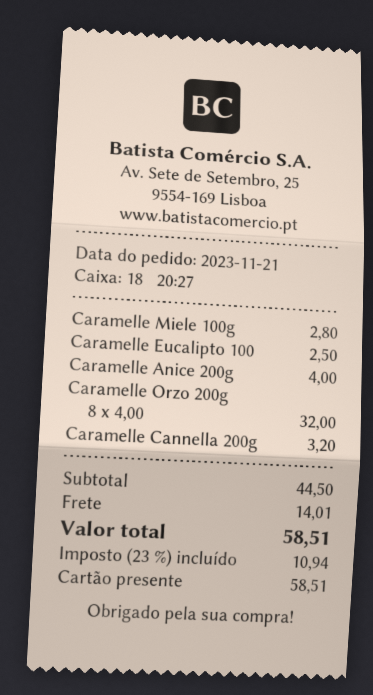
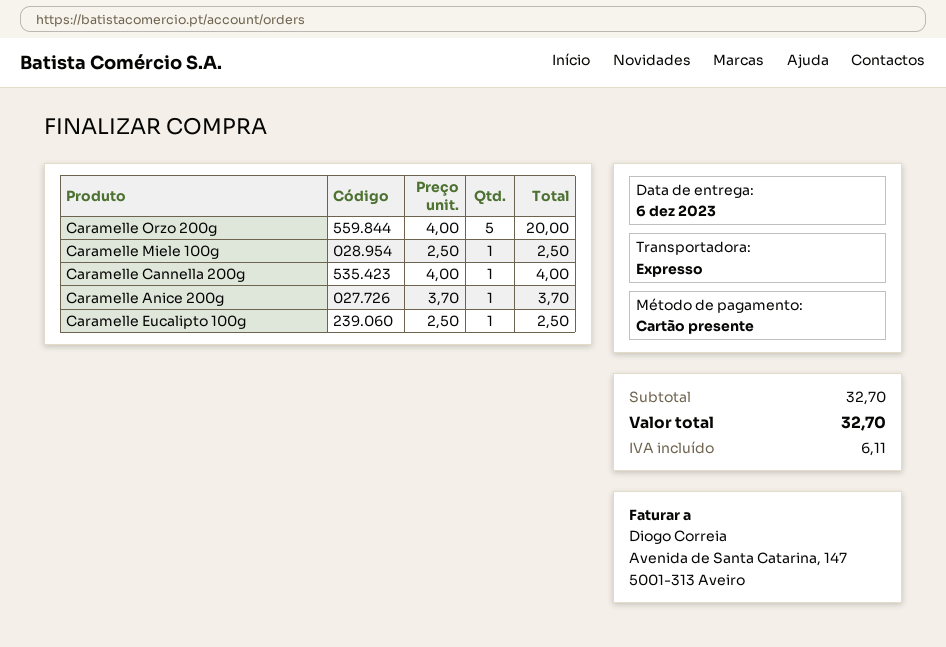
Caramelle Miele 100g: 1 x 2.80 = 2.80 -> 1 x 2.50 = 2.50
Caramelle Anice 200g: 1 x 4.00 = 4.00 -> 1 x 3.70 = 3.70
Caramelle Orzo 200g: 8 x 4.00 = 32.00 -> 5 x 4.00 = 20.00
Caramelle Cannella 200g: 1 x 3.20 = 3.20 -> 1 x 4.00 = 4.00
subtotal: 44.50 -> 32.70
shipping: 14.01 -> none
tax: 10.94 -> 6.11
total: 58.51 -> 32.70

